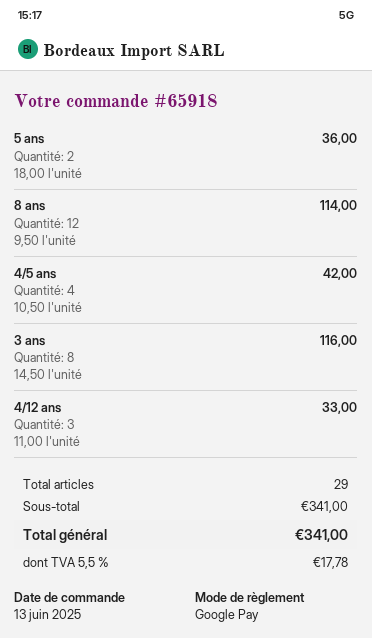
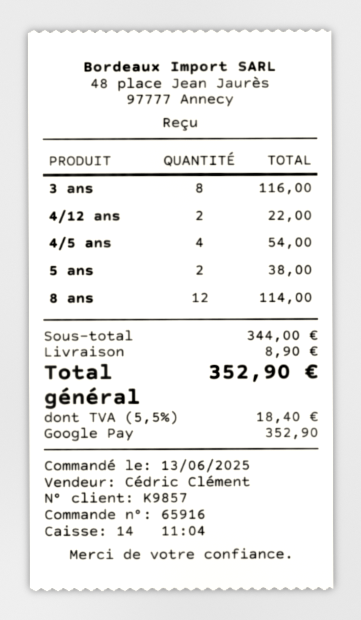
order number: 65918 -> 65916
5 ans: 2 for 36.00 -> 2 for 38.00
4/5 ans: 4 for 42.00 -> 4 for 54.00
4/12 ans: 3 for 33.00 -> 2 for 22.00
subtotal: 341.00 -> 344.00
shipping: none -> 8.90
tax: 5.5% = 17.78 -> 5.5% = 18.40
total: 341.00 -> 352.90

